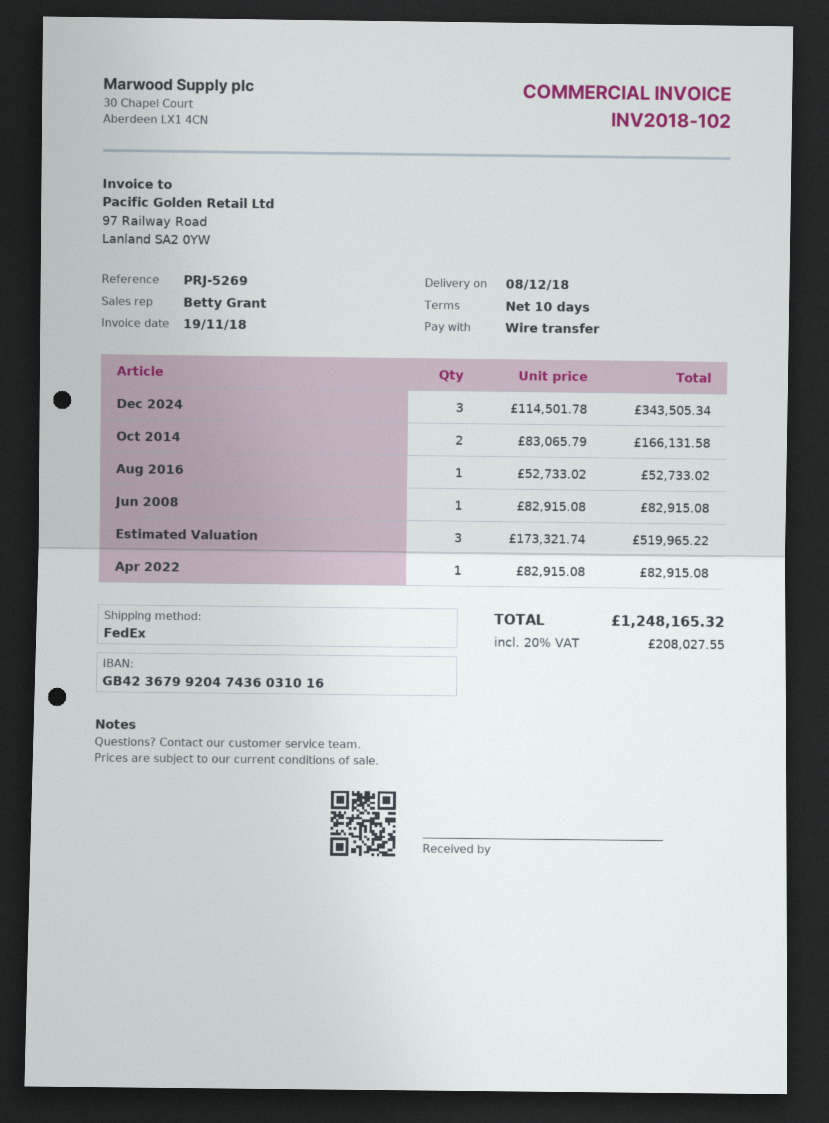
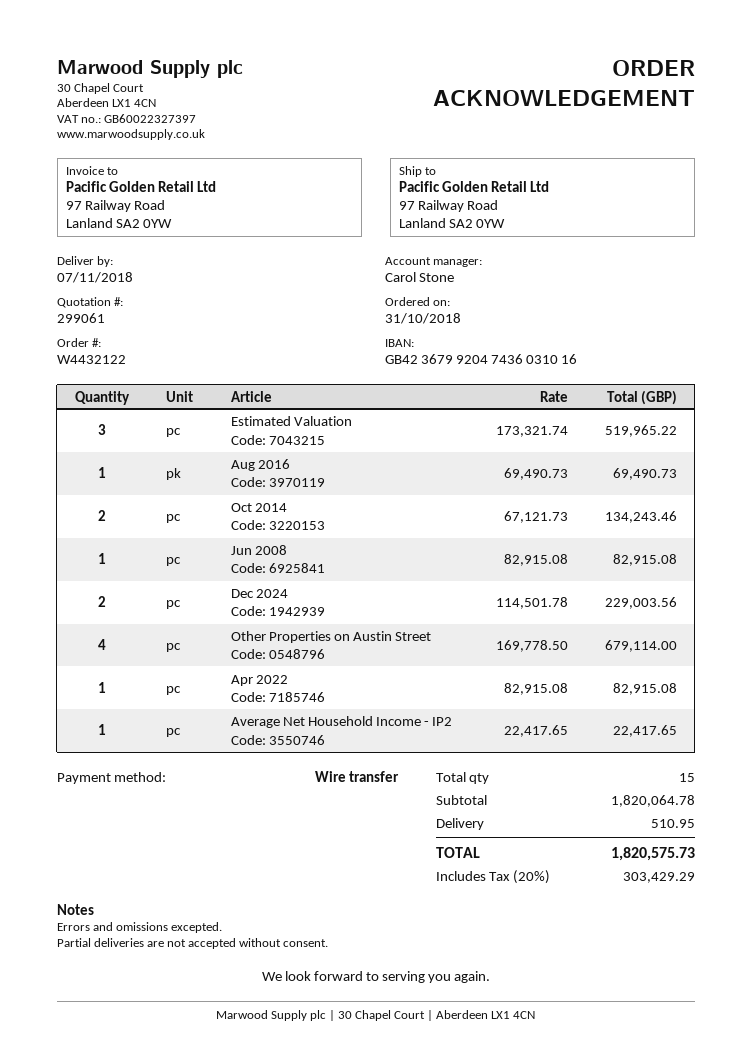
delivery date: 2018-12-08 -> 2018-11-07
sales rep: Betty Grant -> Carol Stone
Dec 2024: 3 x 114501.78 = 343505.34 -> 2 x 114501.78 = 229003.56
Oct 2014: 2 x 83065.79 = 166131.58 -> 2 x 67121.73 = 134243.46
Aug 2016: 1 x 52733.02 = 52733.02 -> 1 x 69490.73 = 69490.73
Other Properties on Austin Street: none -> 4 x 169778.50 = 679114.00
Average Net Household Income - IP2: none -> 1 x 22417.65 = 22417.65
shipping: none -> 510.95
tax: 20% = 208027.55 -> 20% = 303429.29
total: 1248165.32 -> 1820575.73

